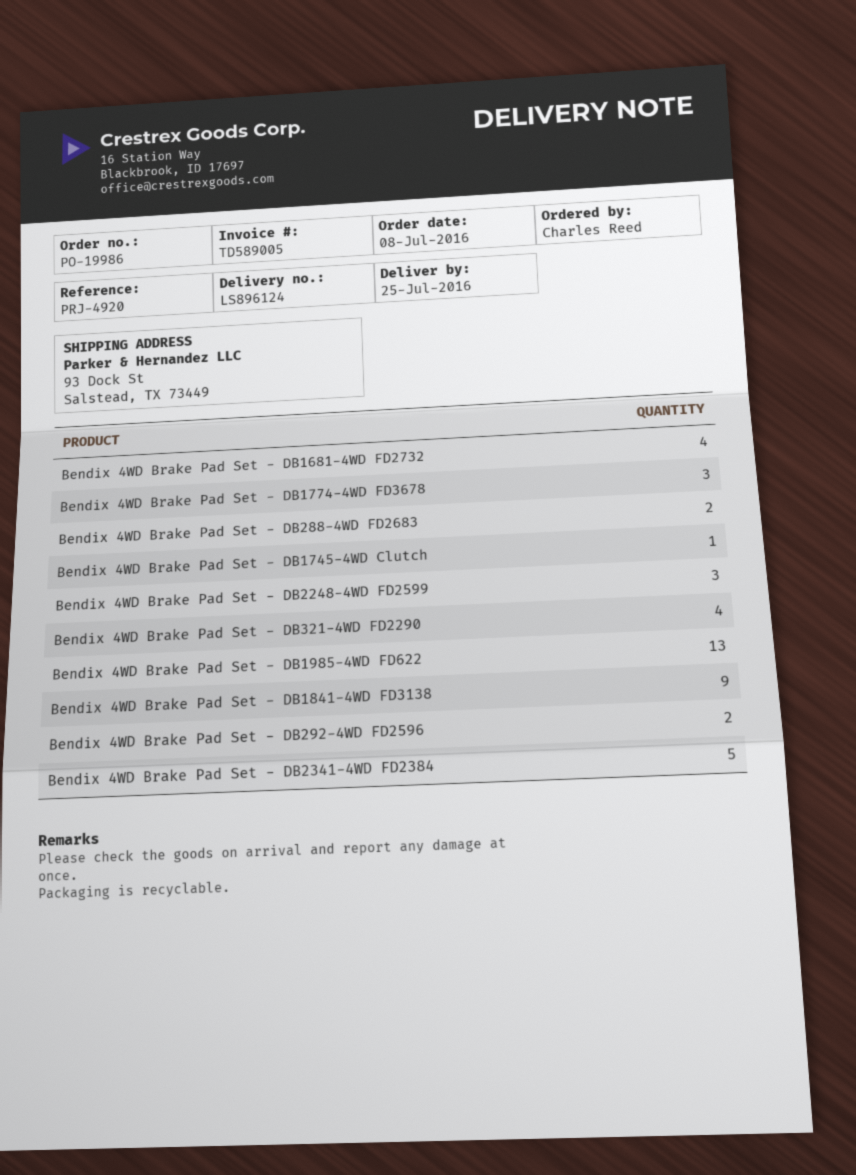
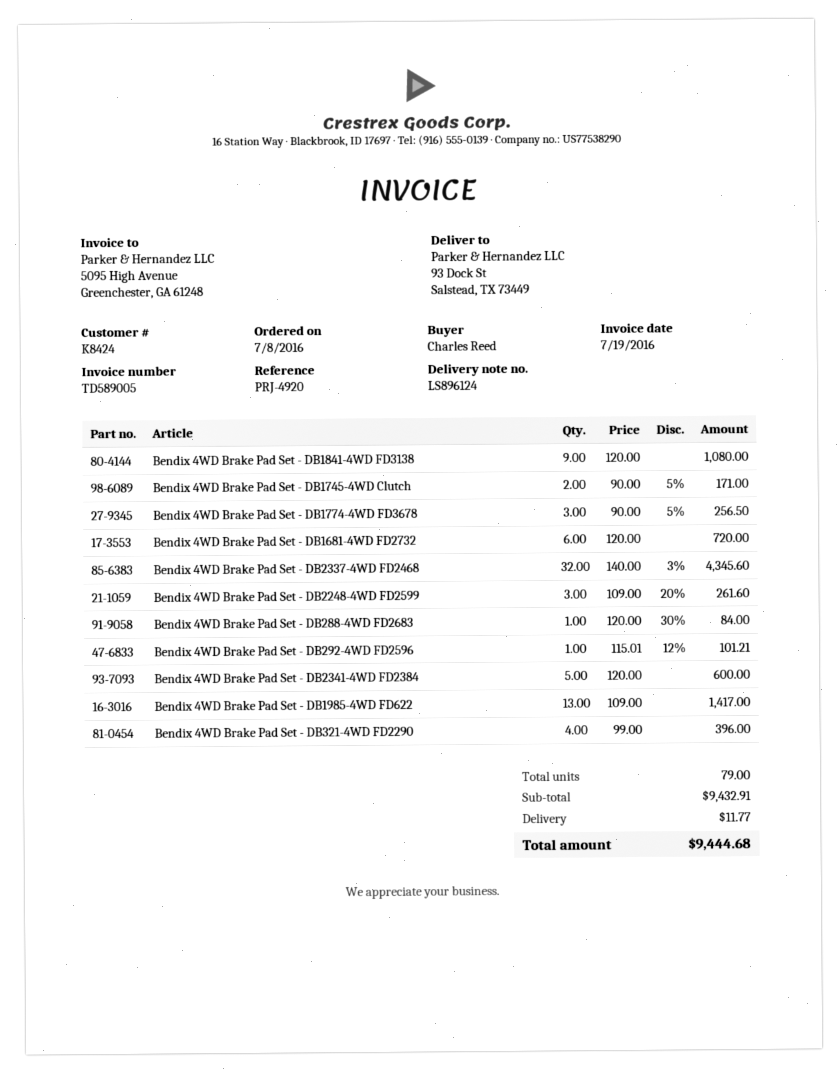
Bendix 4WD Brake Pad Set - DB1681-4WD FD2732: 4 -> 6
Bendix 4WD Brake Pad Set - DB288-4WD FD2683: 2 -> 1
Bendix 4WD Brake Pad Set - DB1745-4WD Clutch: 1 -> 2
Bendix 4WD Brake Pad Set - DB292-4WD FD2596: 2 -> 1
Bendix 4WD Brake Pad Set - DB2337-4WD FD2468: none -> 32

